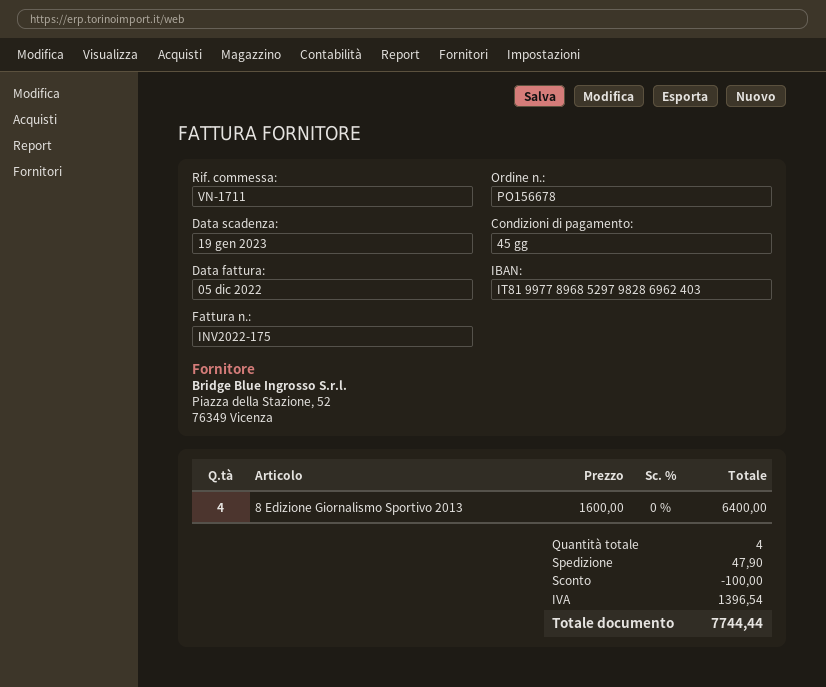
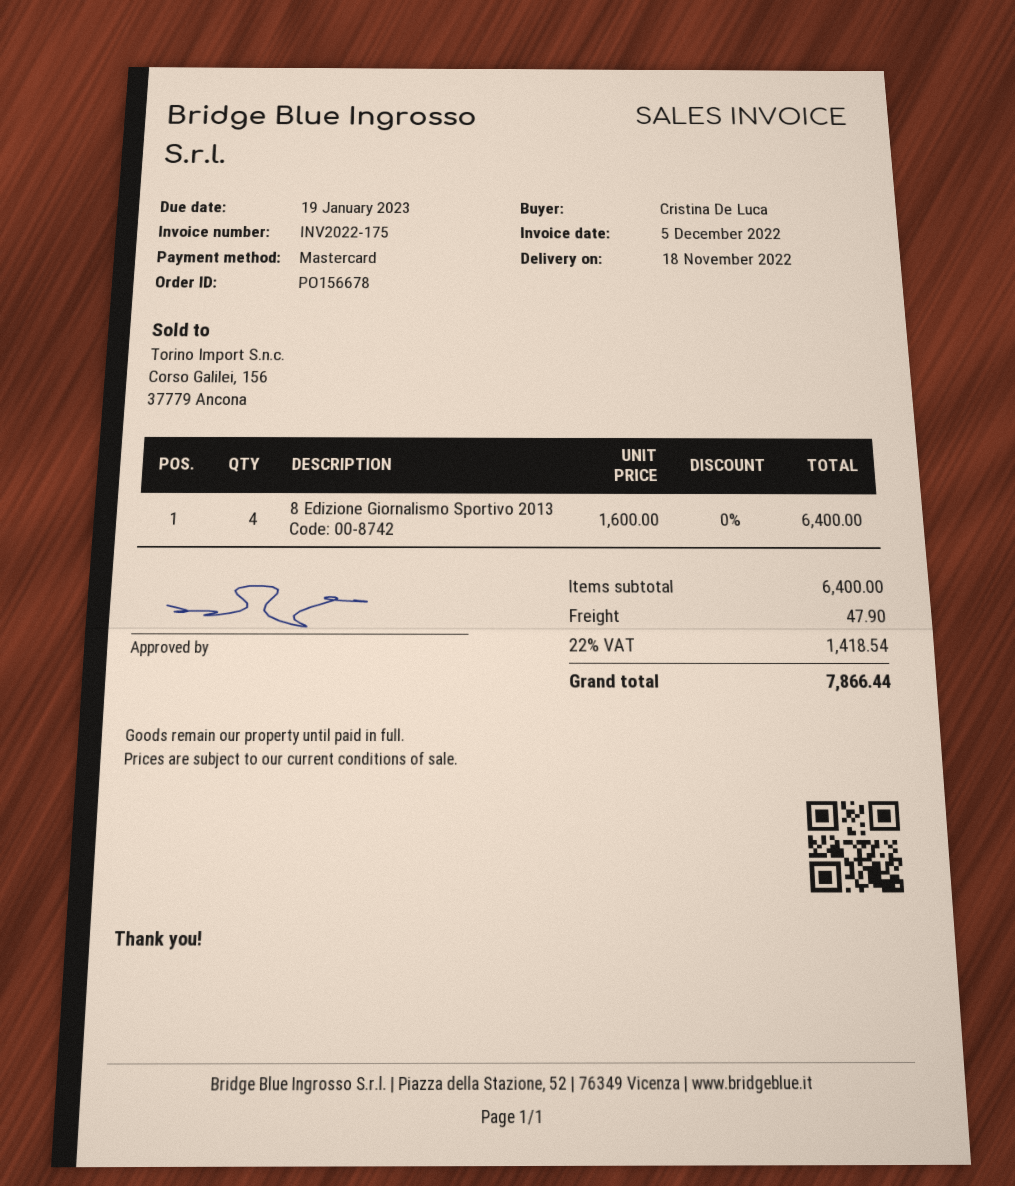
discount: 100.00 -> none
tax: 1396.54 -> 1418.54
total: 7744.44 -> 7866.44

